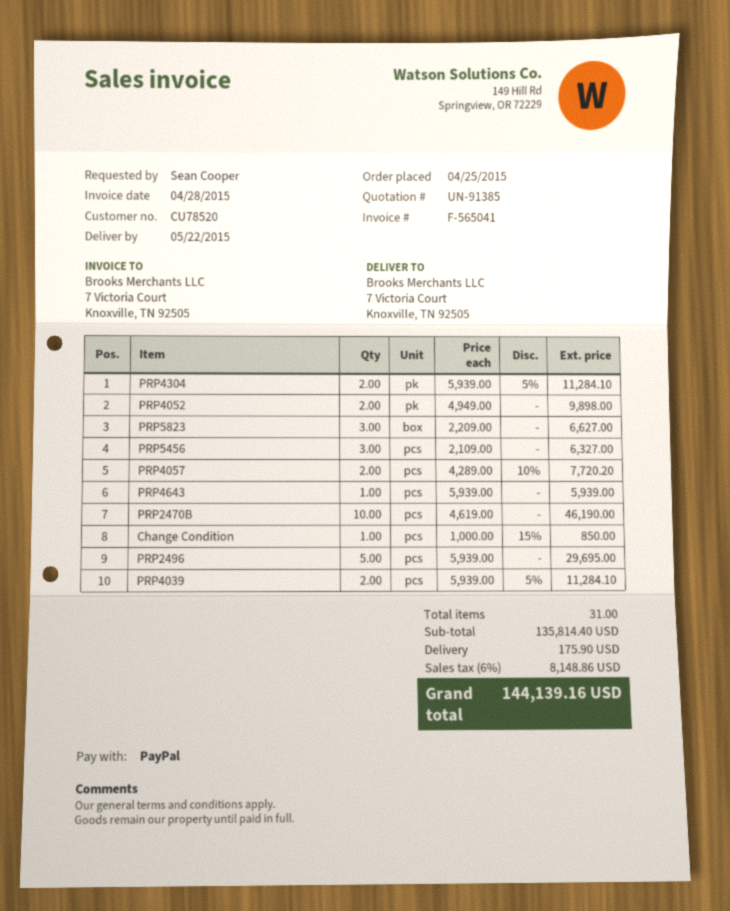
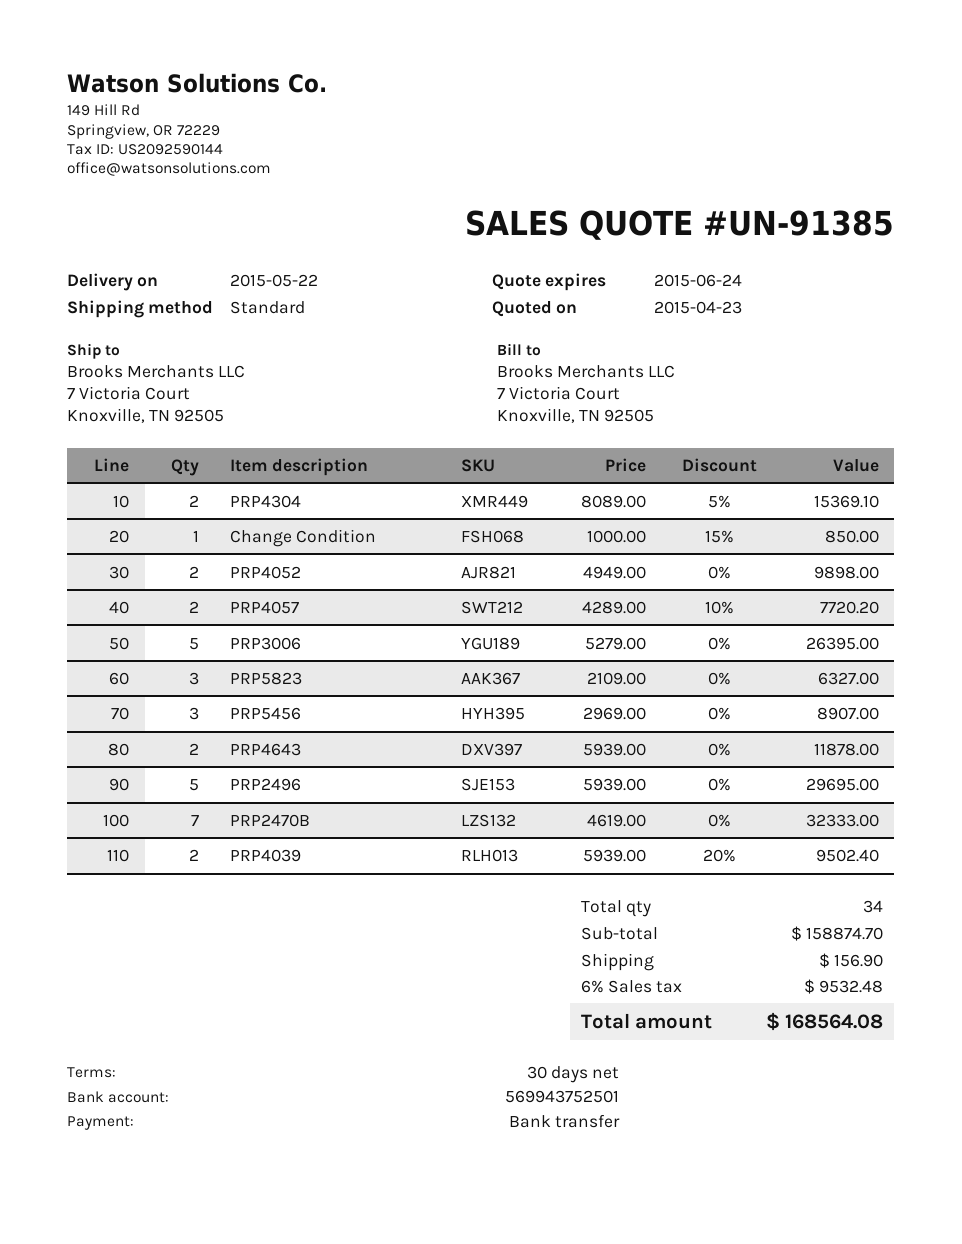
payment method: PayPal -> bank transfer
PRP4304: 2 x 5939.00 - 5% = 11284.10 -> 2 x 8089.00 - 5% = 15369.10
PRP5823: 3 x 2209.00 = 6627.00 -> 3 x 2109.00 = 6327.00
PRP5456: 3 x 2109.00 = 6327.00 -> 3 x 2969.00 = 8907.00
PRP4643: 1 x 5939.00 = 5939.00 -> 2 x 5939.00 = 11878.00
PRP2470B: 10 x 4619.00 = 46190.00 -> 7 x 4619.00 = 32333.00
PRP4039: 2 x 5939.00 - 5% = 11284.10 -> 2 x 5939.00 - 20% = 9502.40
PRP3006: none -> 5 x 5279.00 = 26395.00
total quantity: 31 -> 34
subtotal: 135814.40 -> 158874.70
shipping: 175.90 -> 156.90
tax: 6% = 8148.86 -> 6% = 9532.48
total: 144139.16 -> 168564.08

